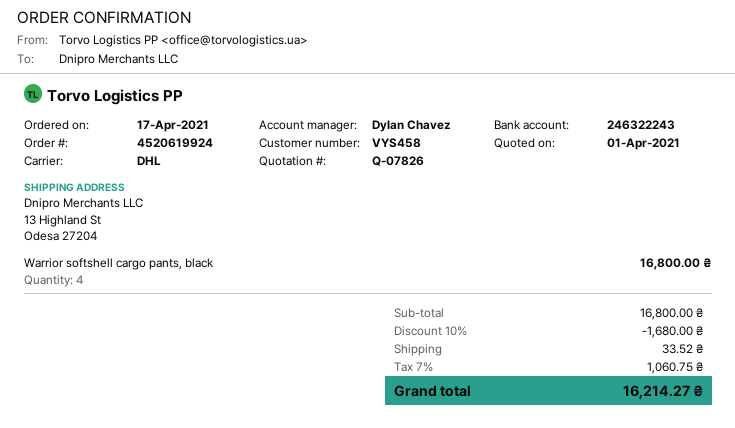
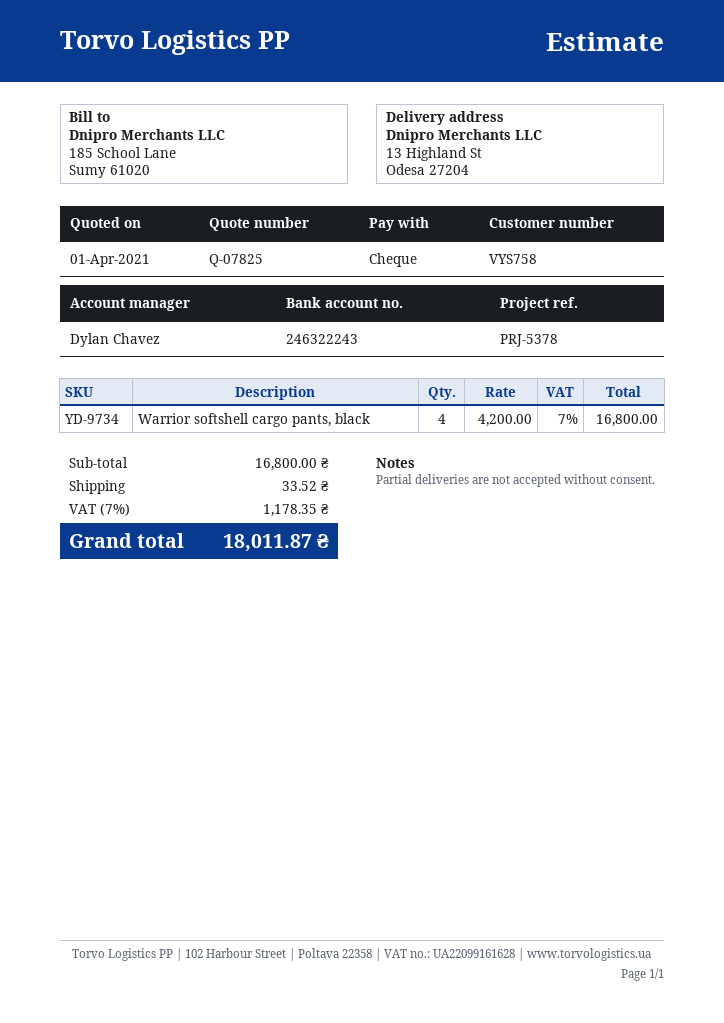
quote number: Q-07826 -> Q-07825
customer number: VYS458 -> VYS758
discount: 10% = 1680.00 -> none
tax: 7% = 1060.75 -> 7% = 1178.35
total: 16214.27 -> 18011.87

